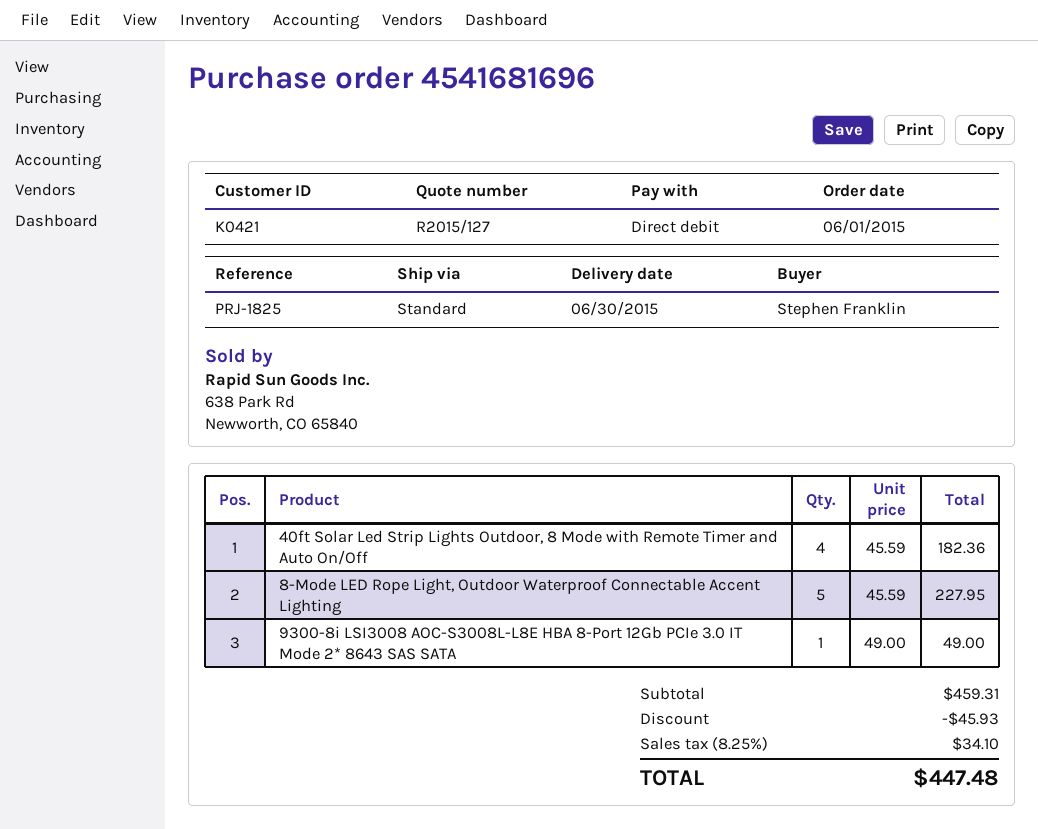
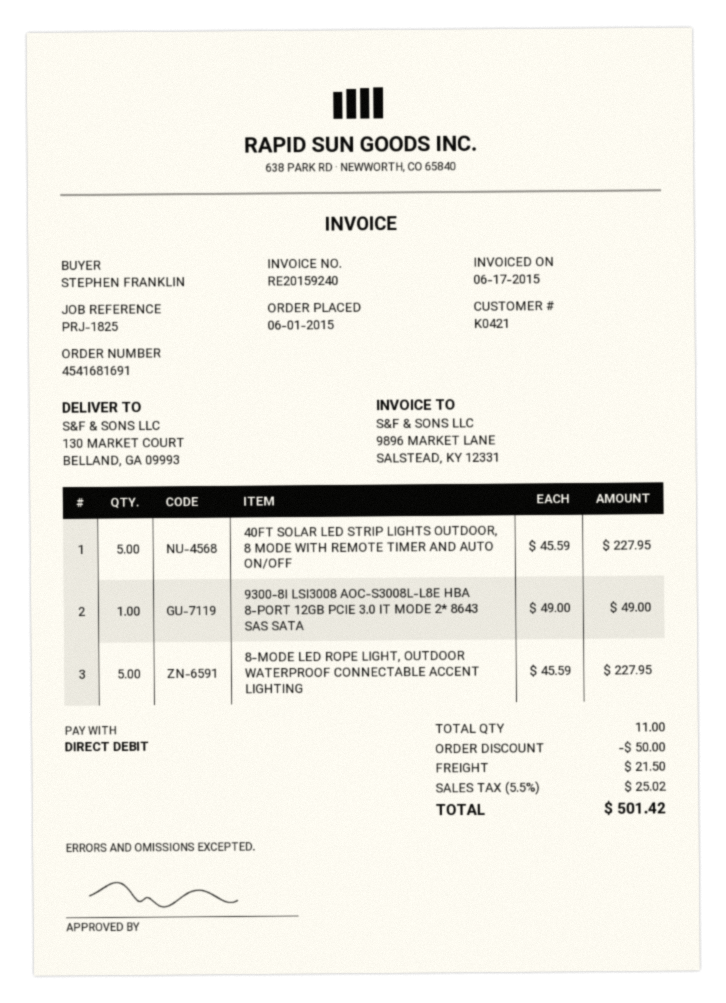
order number: 4541681696 -> 4541681691
40ft Solar Led Strip Lights Outdoor, 8 Mode with Remote Timer and Auto On/Off: 4 x 45.59 = 182.36 -> 5 x 45.59 = 227.95
discount: 45.93 -> 50.00
shipping: none -> 21.50
tax: 8.25% = 34.10 -> 5.5% = 25.02
total: 447.48 -> 501.42

